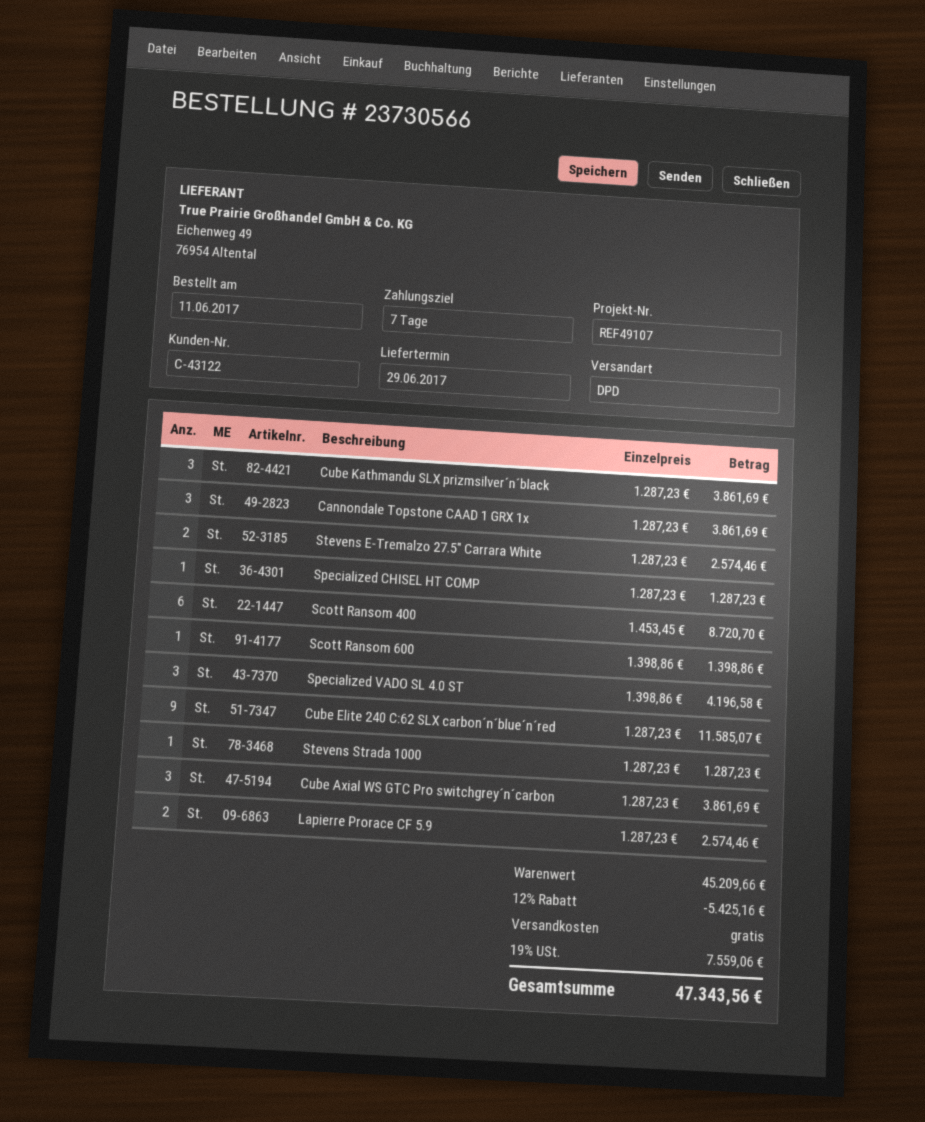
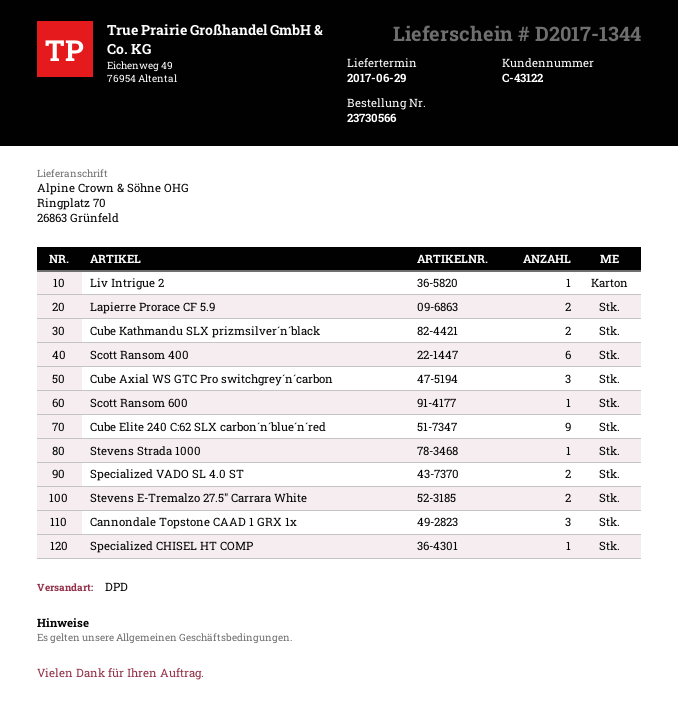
Cube Kathmandu SLX prizmsilver´n´black: 3 -> 2
Specialized VADO SL 4.0 ST: 3 -> 2
Liv Intrigue 2: none -> 1

